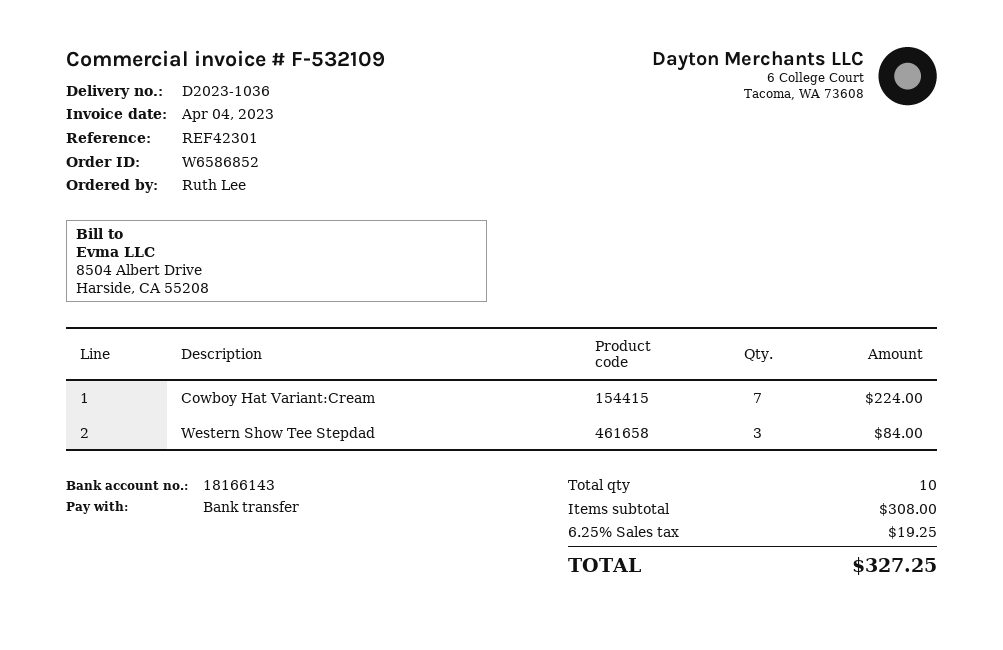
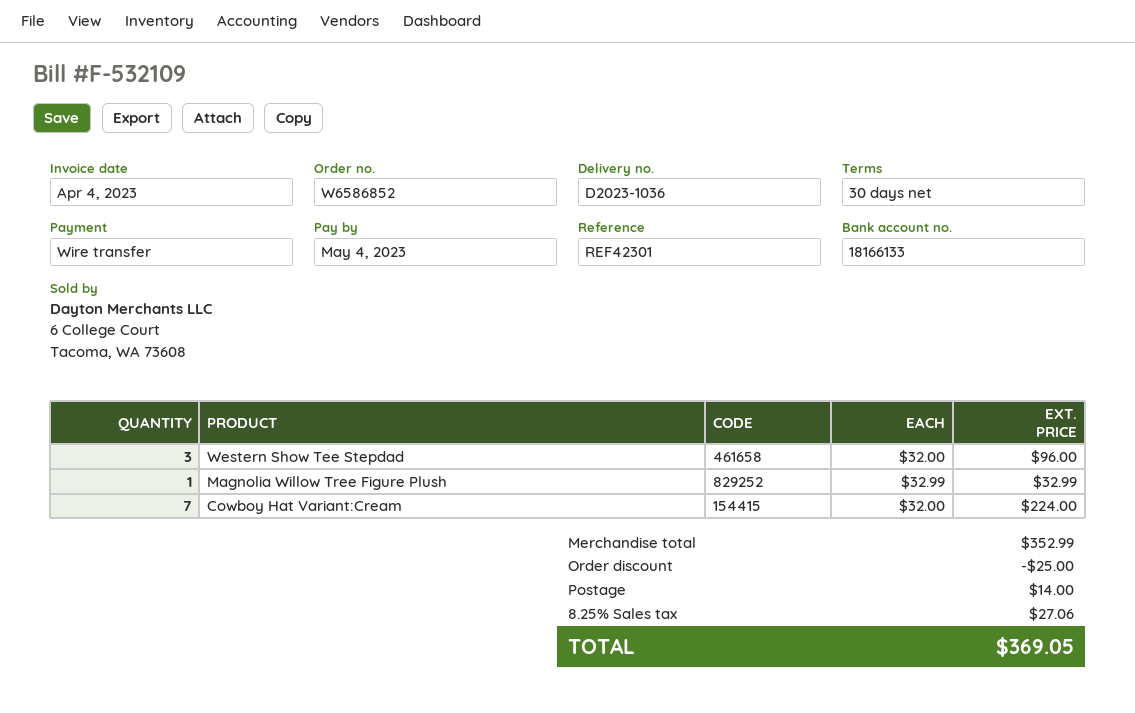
bank account: 18166143 -> 18166133
Western Show Tee Stepdad: 3 for 84.00 -> 3 for 96.00
Magnolia Willow Tree Figure Plush: none -> 1 for 32.99
subtotal: 308.00 -> 352.99
discount: none -> 25.00
shipping: none -> 14.00
tax: 6.25% = 19.25 -> 8.25% = 27.06
total: 327.25 -> 369.05

